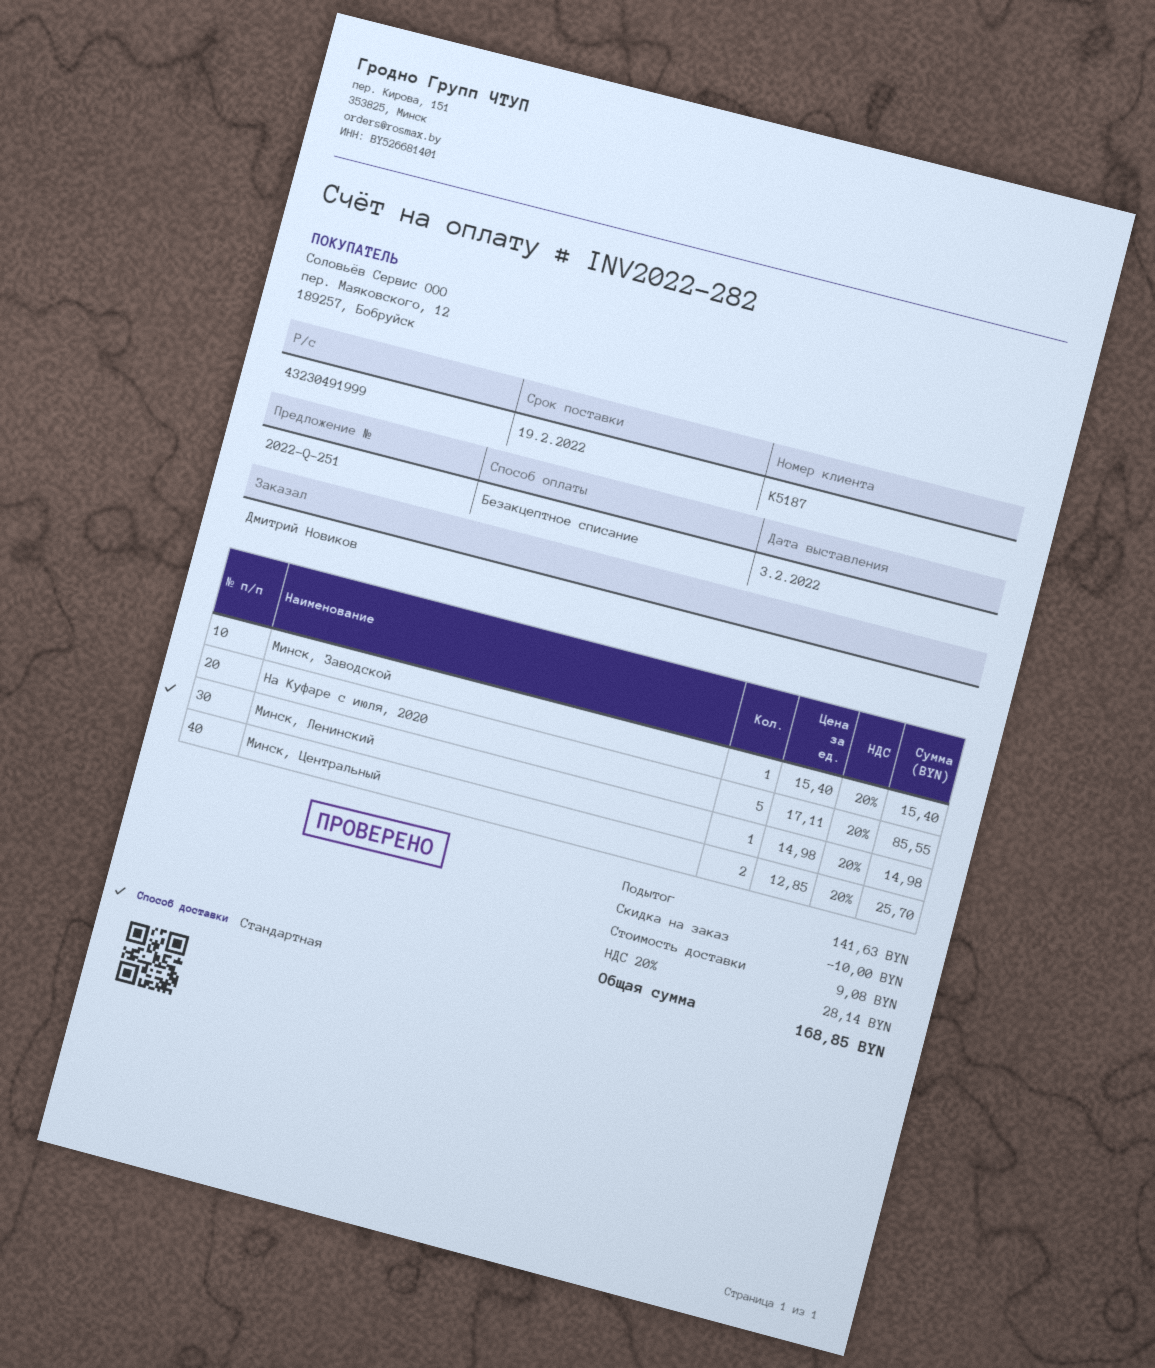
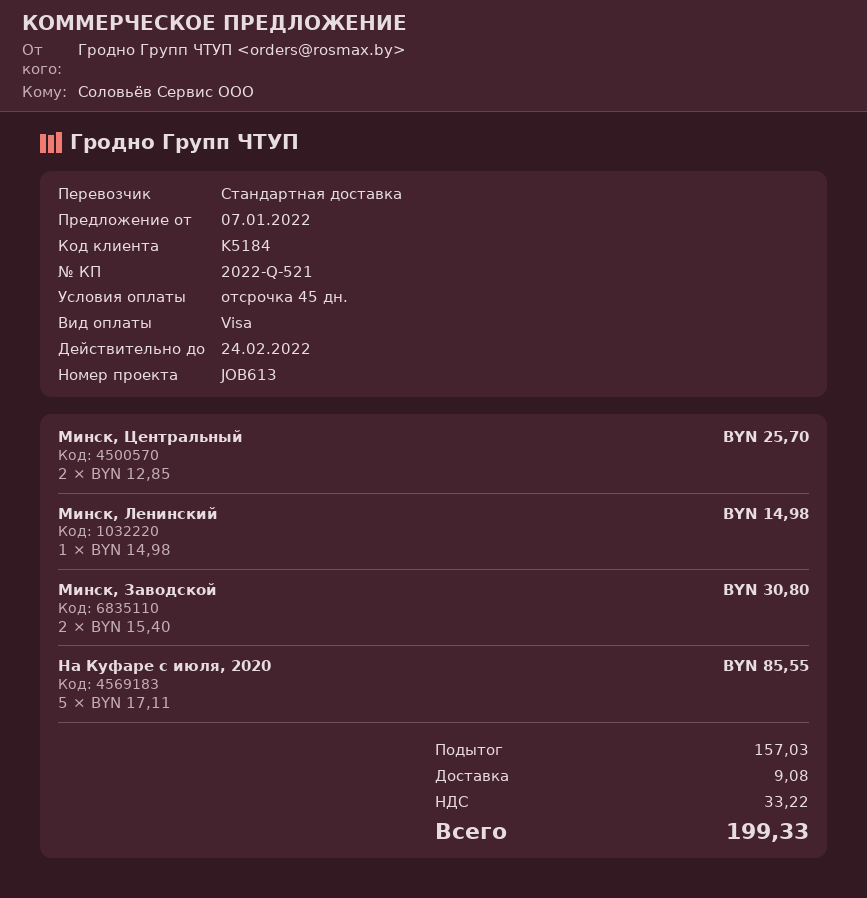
quote number: 2022-Q-251 -> 2022-Q-521
customer number: K5187 -> K5184
payment method: direct debit -> Visa
Минск, Заводской: 1 x 15.40 = 15.40 -> 2 x 15.40 = 30.80
subtotal: 141.63 -> 157.03
discount: 10.00 -> none
tax: 28.14 -> 33.22
total: 168.85 -> 199.33

